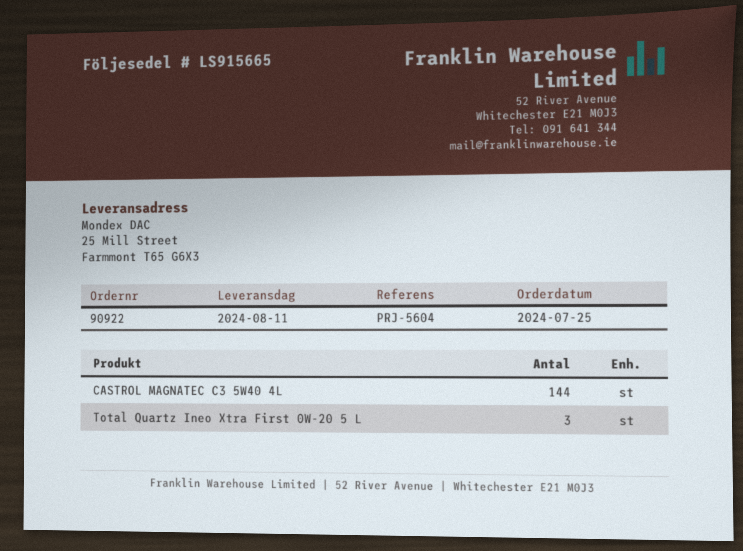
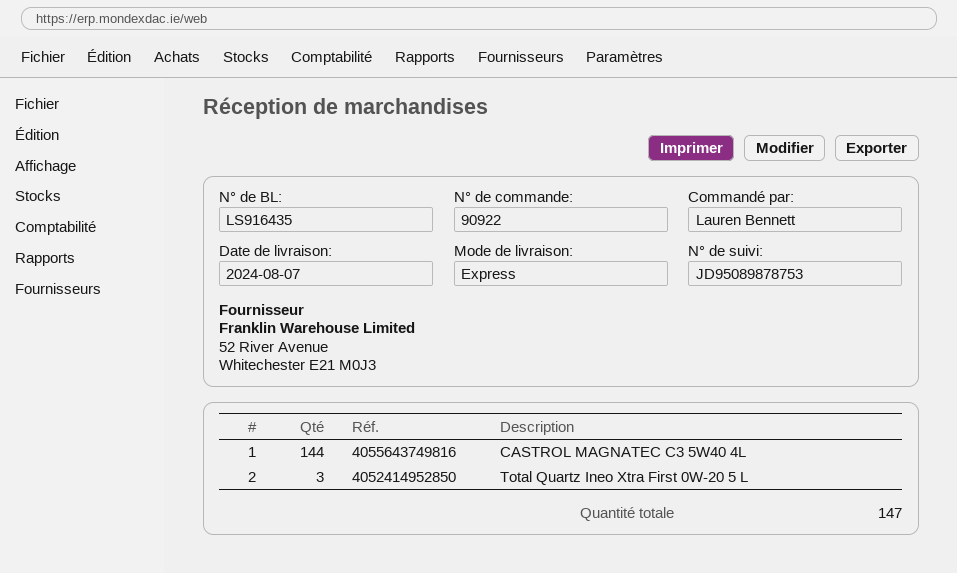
delivery note number: LS915665 -> LS916435
delivery date: 2024-08-11 -> 2024-08-07

